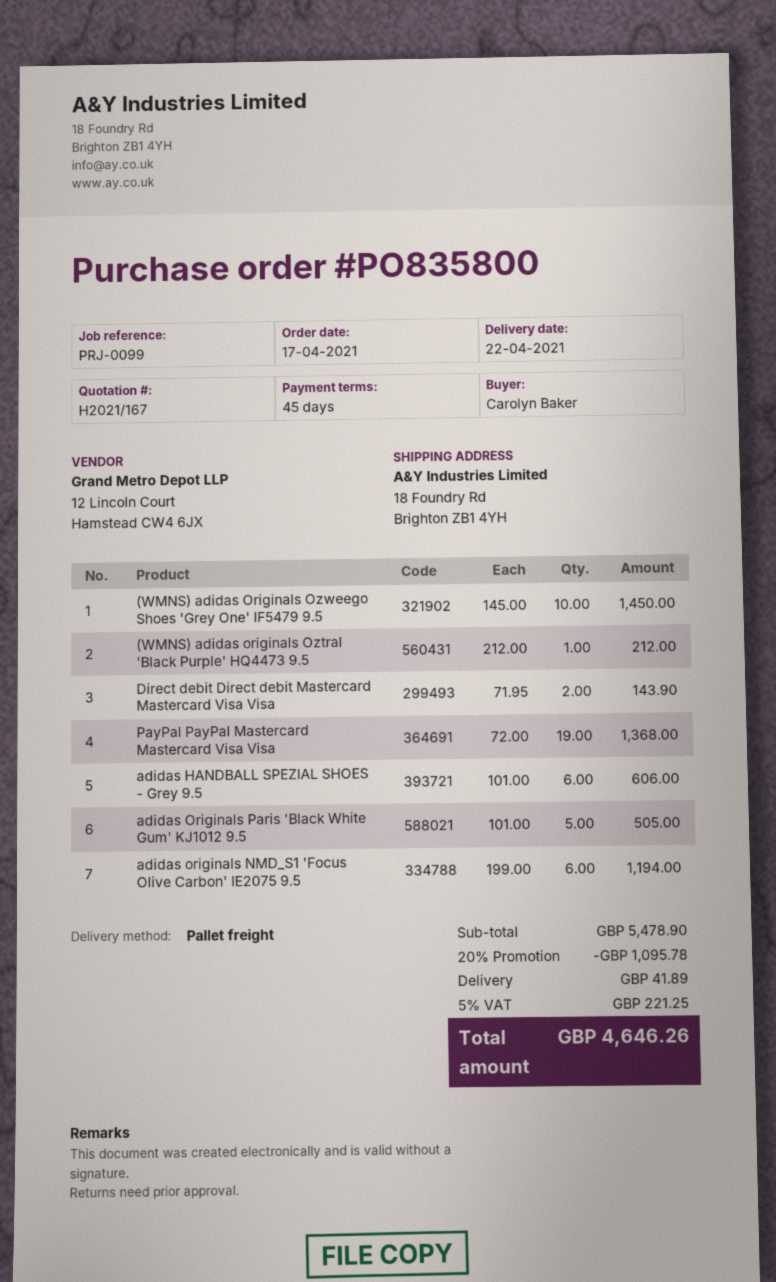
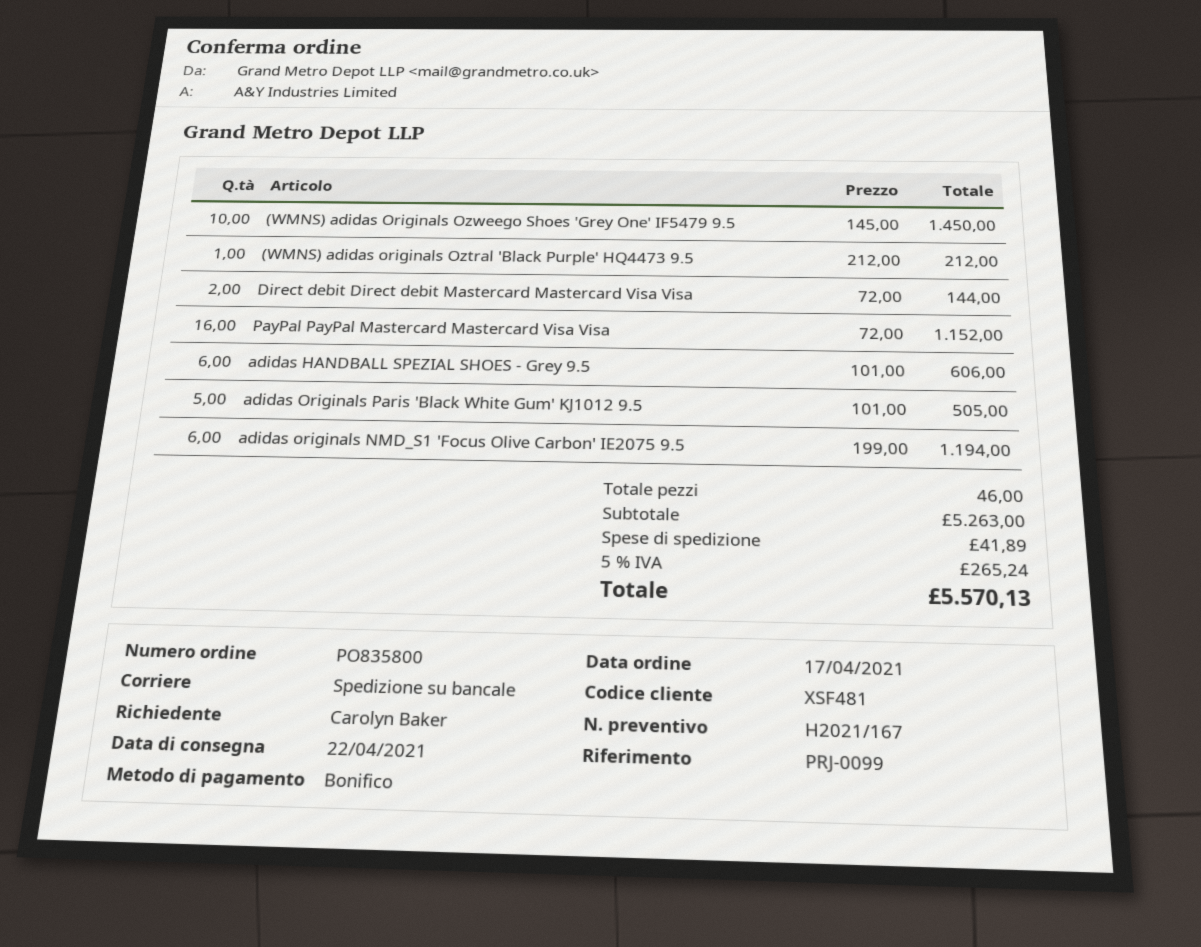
Direct debit Direct debit Mastercard Mastercard Visa Visa: 2 x 71.95 = 143.90 -> 2 x 72.00 = 144.00
PayPal PayPal Mastercard Mastercard Visa Visa: 19 x 72.00 = 1368.00 -> 16 x 72.00 = 1152.00
subtotal: 5478.90 -> 5263.00
discount: 20% = 1095.78 -> none
tax: 5% = 221.25 -> 5% = 265.24
total: 4646.26 -> 5570.13

